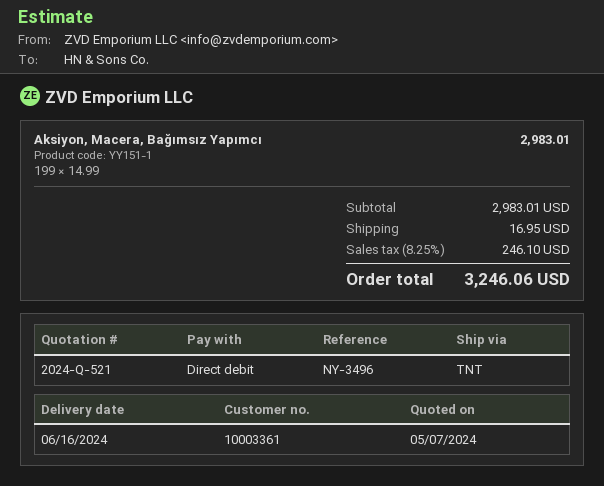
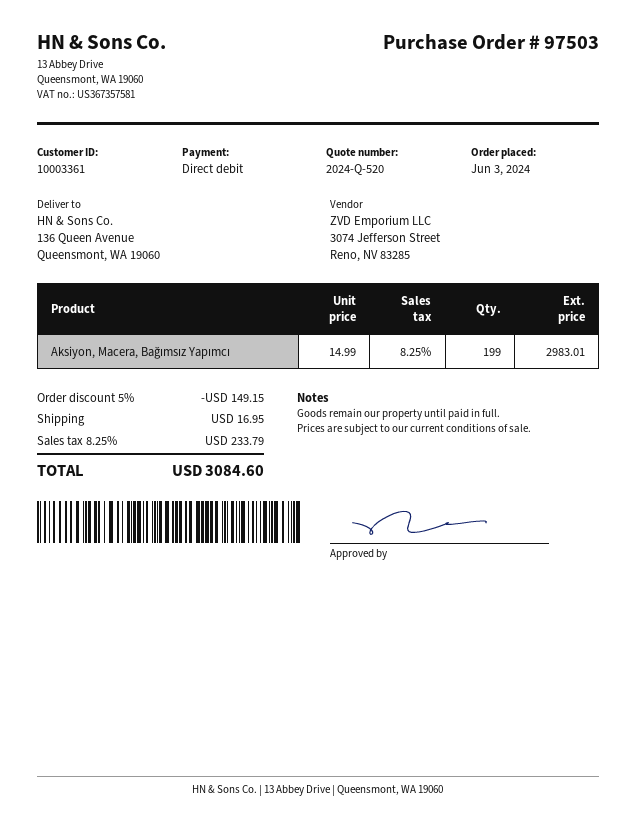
quote number: 2024-Q-521 -> 2024-Q-520
discount: none -> 5% = 149.15
tax: 8.25% = 246.10 -> 8.25% = 233.79
total: 3246.06 -> 3084.60

